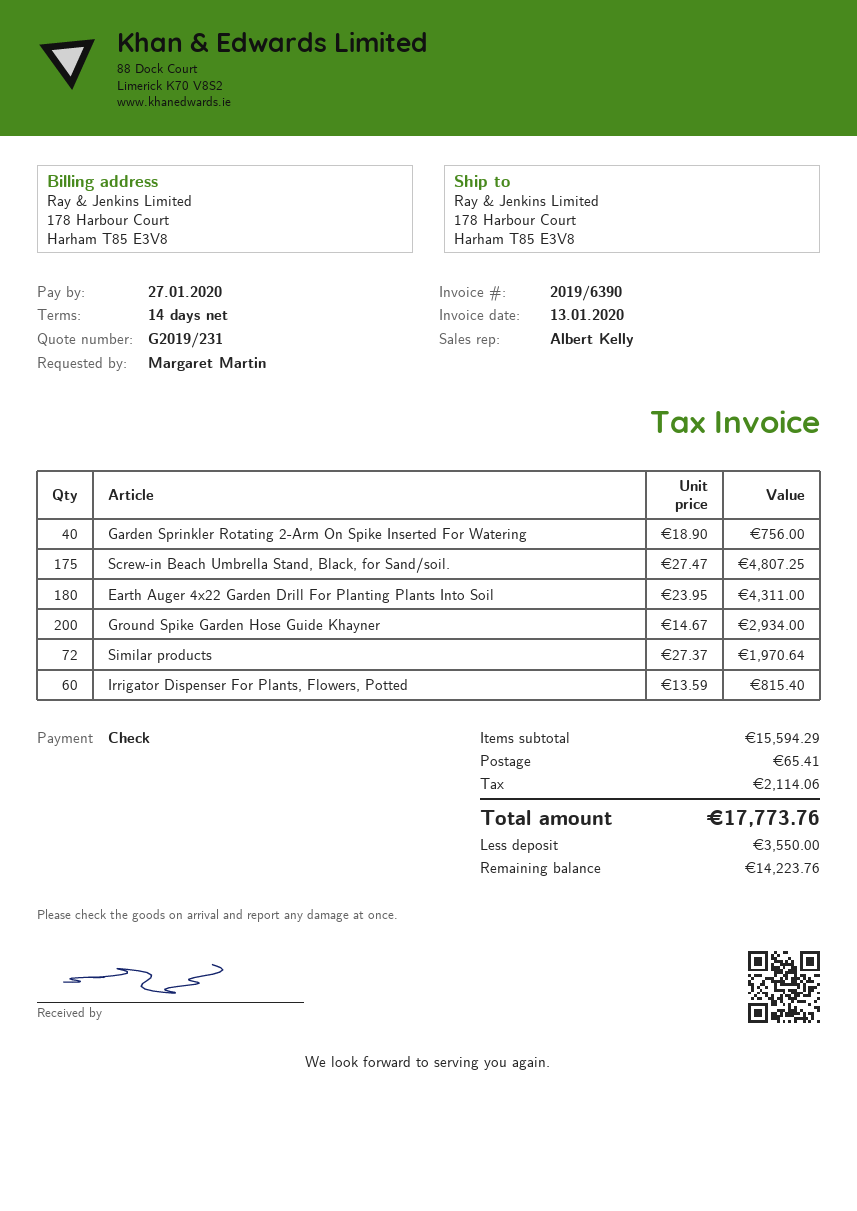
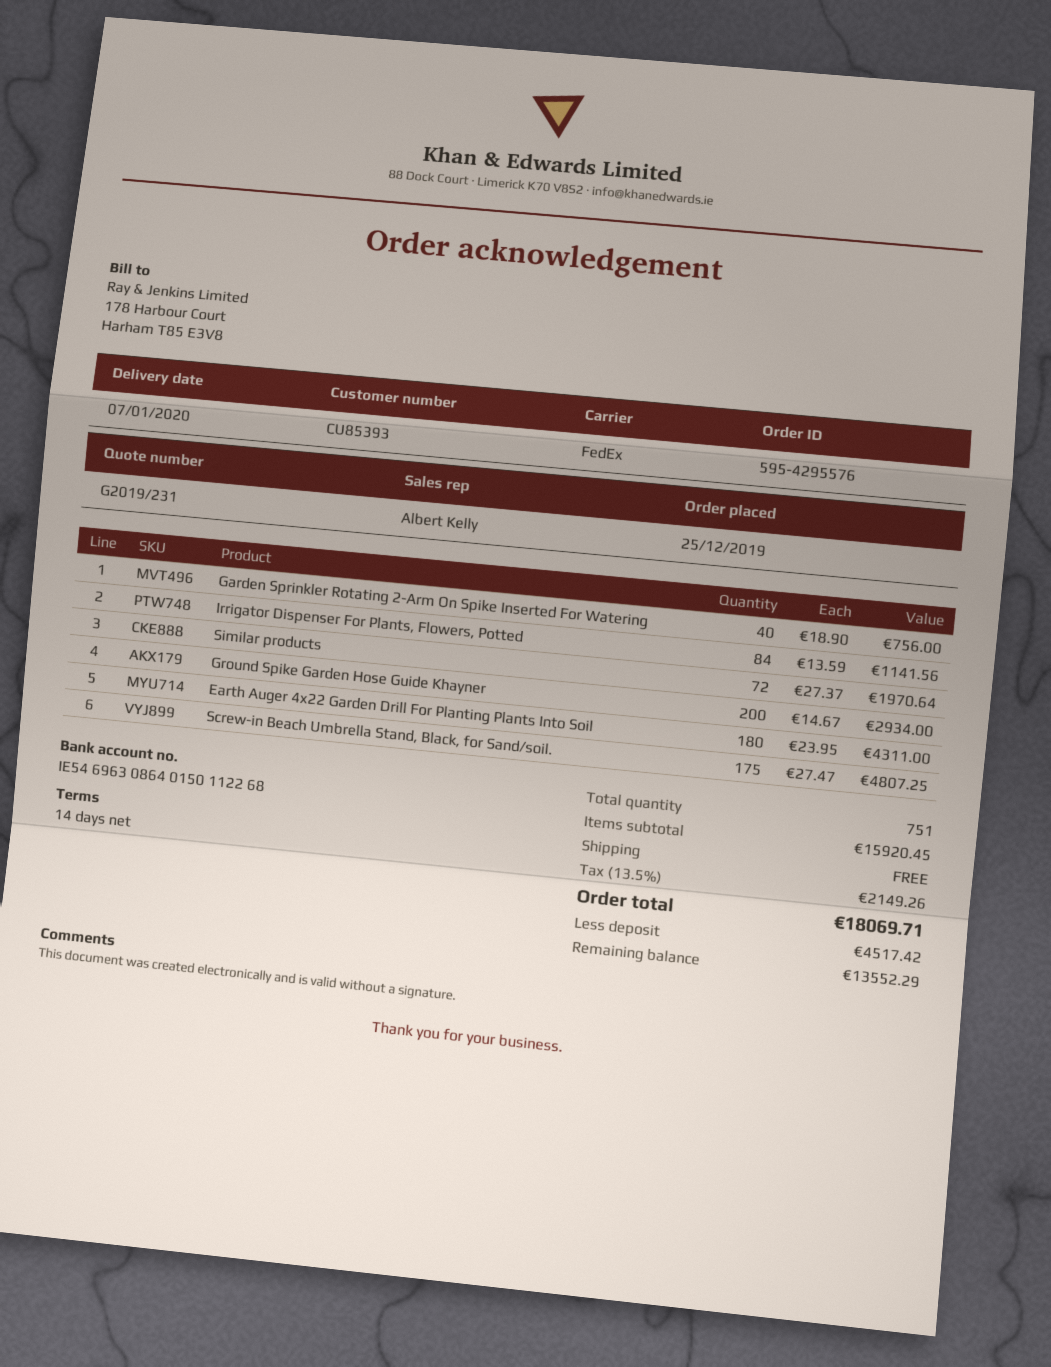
Irrigator Dispenser For Plants, Flowers, Potted: 60 x 13.59 = 815.40 -> 84 x 13.59 = 1141.56
subtotal: 15594.29 -> 15920.45
shipping: 65.41 -> 0.00
tax: 2114.06 -> 2149.26
total: 17773.76 -> 18069.71
deposit: 3550.00 -> 4517.42
balance: 14223.76 -> 13552.29

